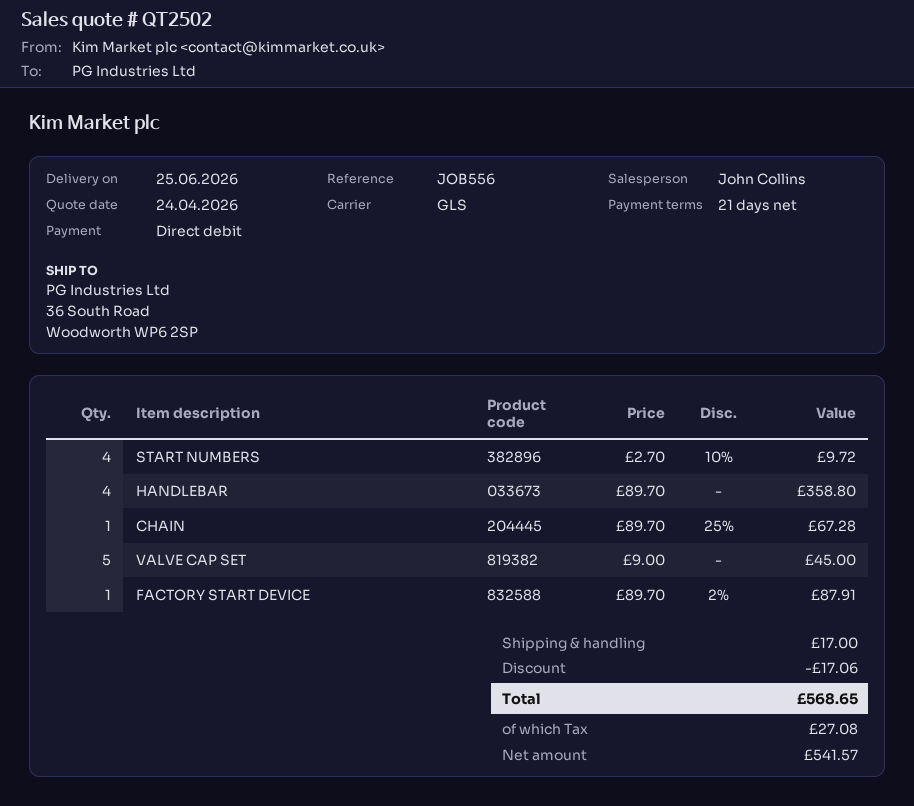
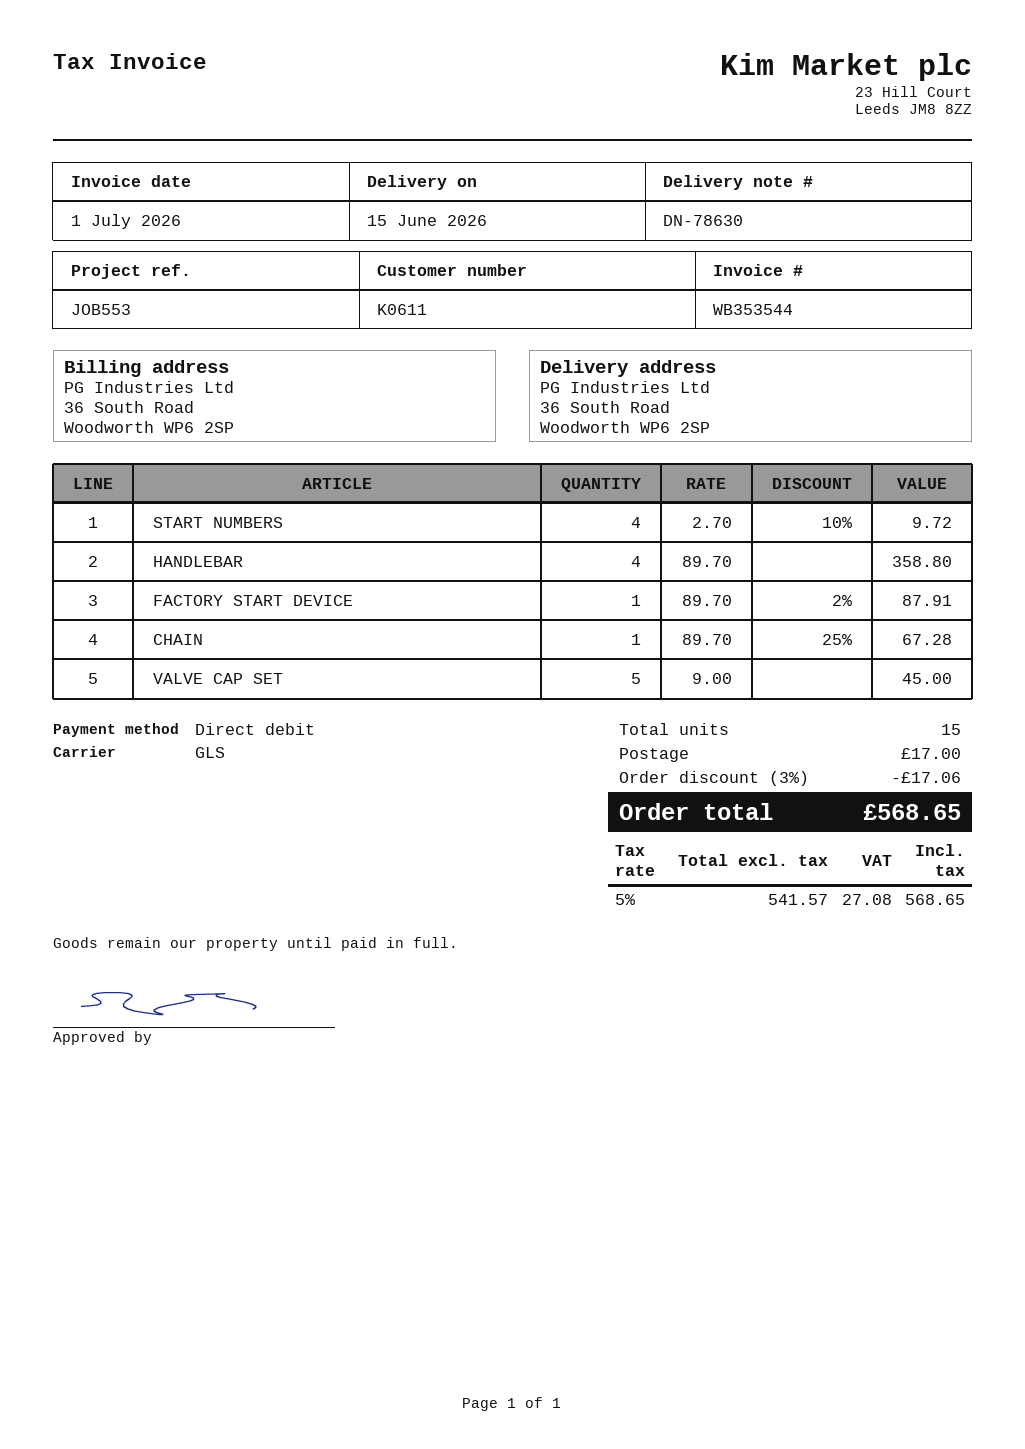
delivery date: 2026-06-25 -> 2026-06-15
reference: JOB556 -> JOB553

